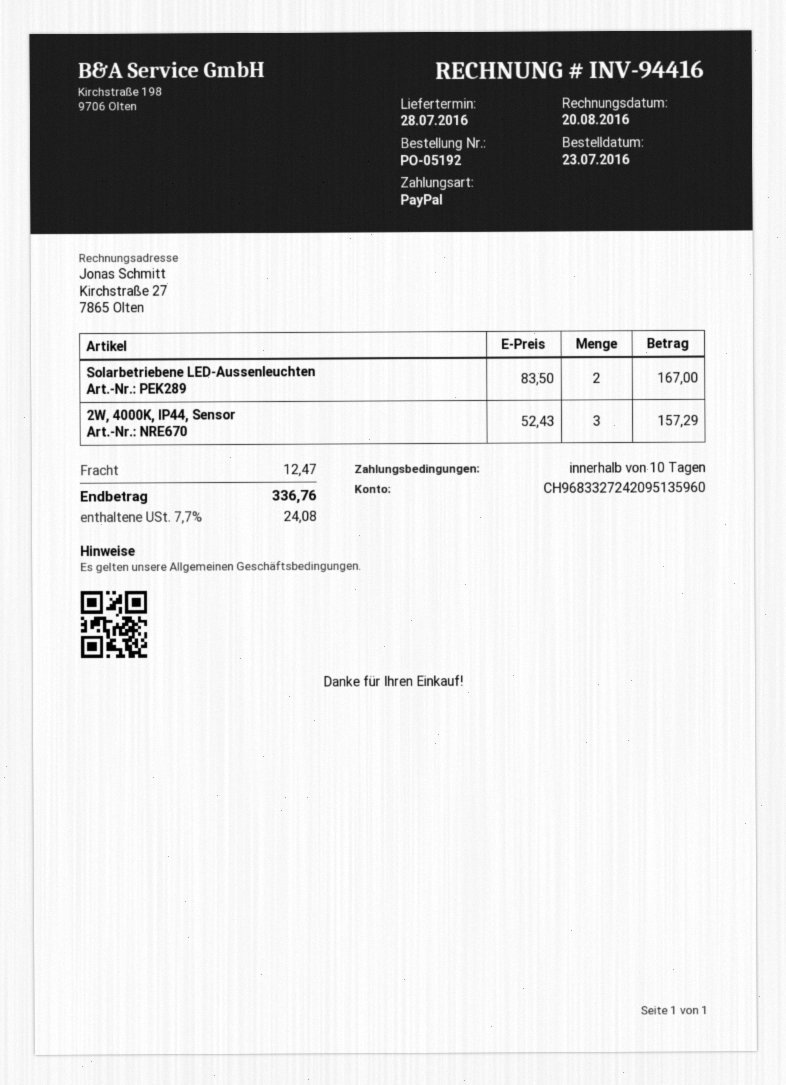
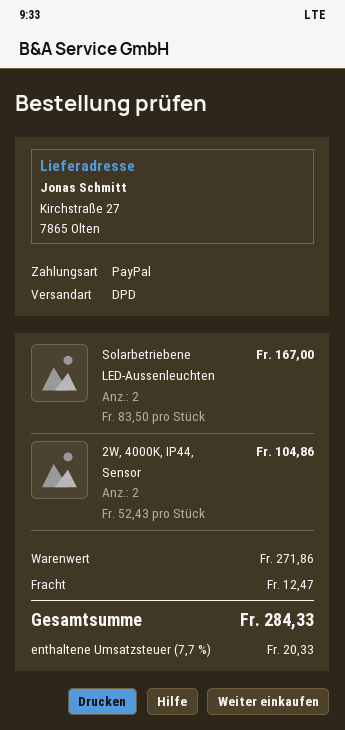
2W, 4000K, IP44, Sensor: 3 x 52.43 = 157.29 -> 2 x 52.43 = 104.86
tax: 7.7% = 24.08 -> 7.7% = 20.33
total: 336.76 -> 284.33

